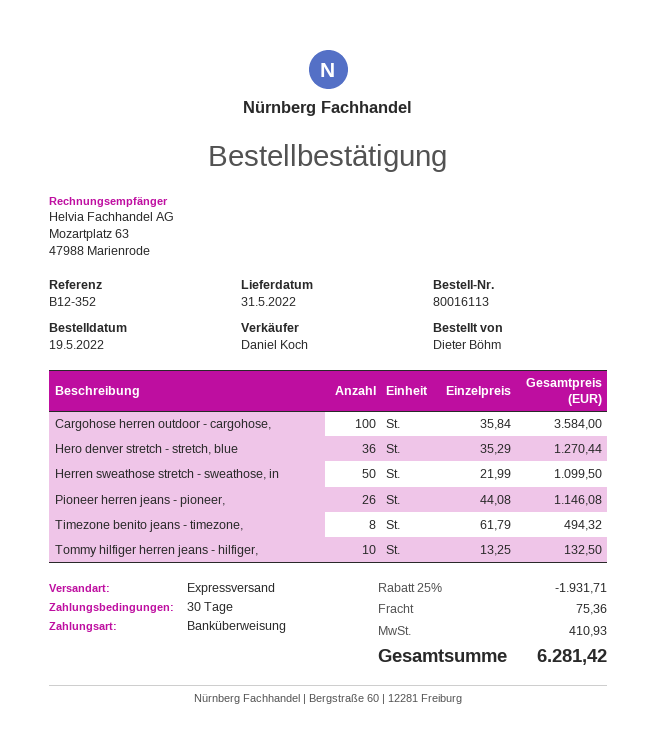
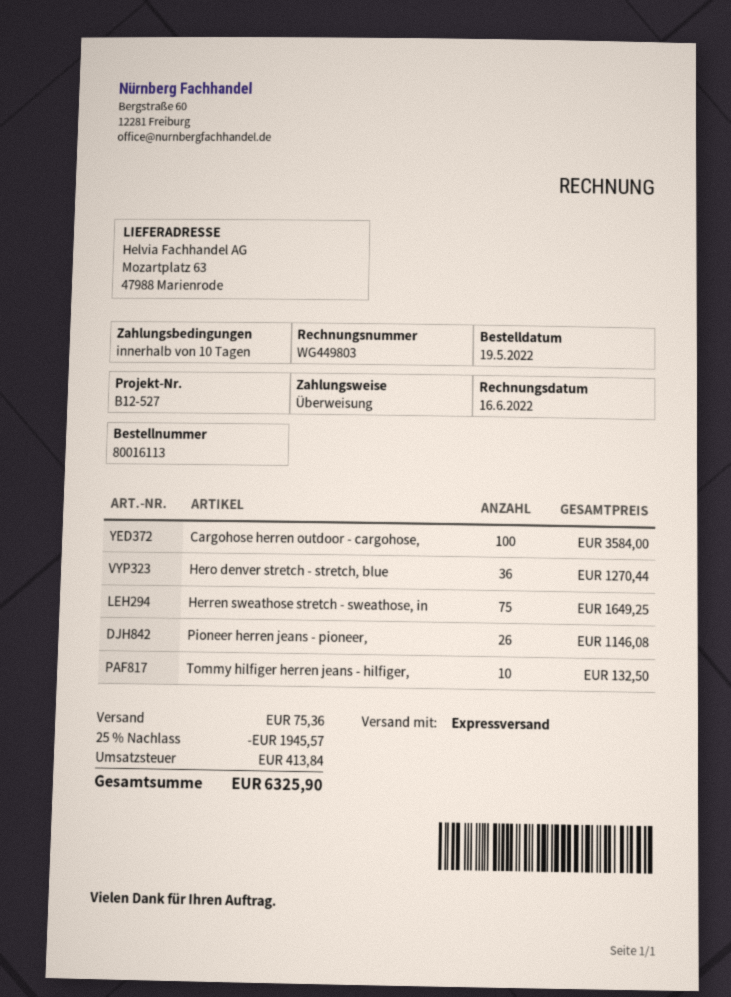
payment terms: 30 days -> 10 days
reference: B12-352 -> B12-527
Herren sweathose stretch - sweathose, in: 50 for 1099.50 -> 75 for 1649.25
Timezone benito jeans - timezone,: 8 for 494.32 -> none
discount: 25% = 1931.71 -> 25% = 1945.57
tax: 410.93 -> 413.84
total: 6281.42 -> 6325.90

